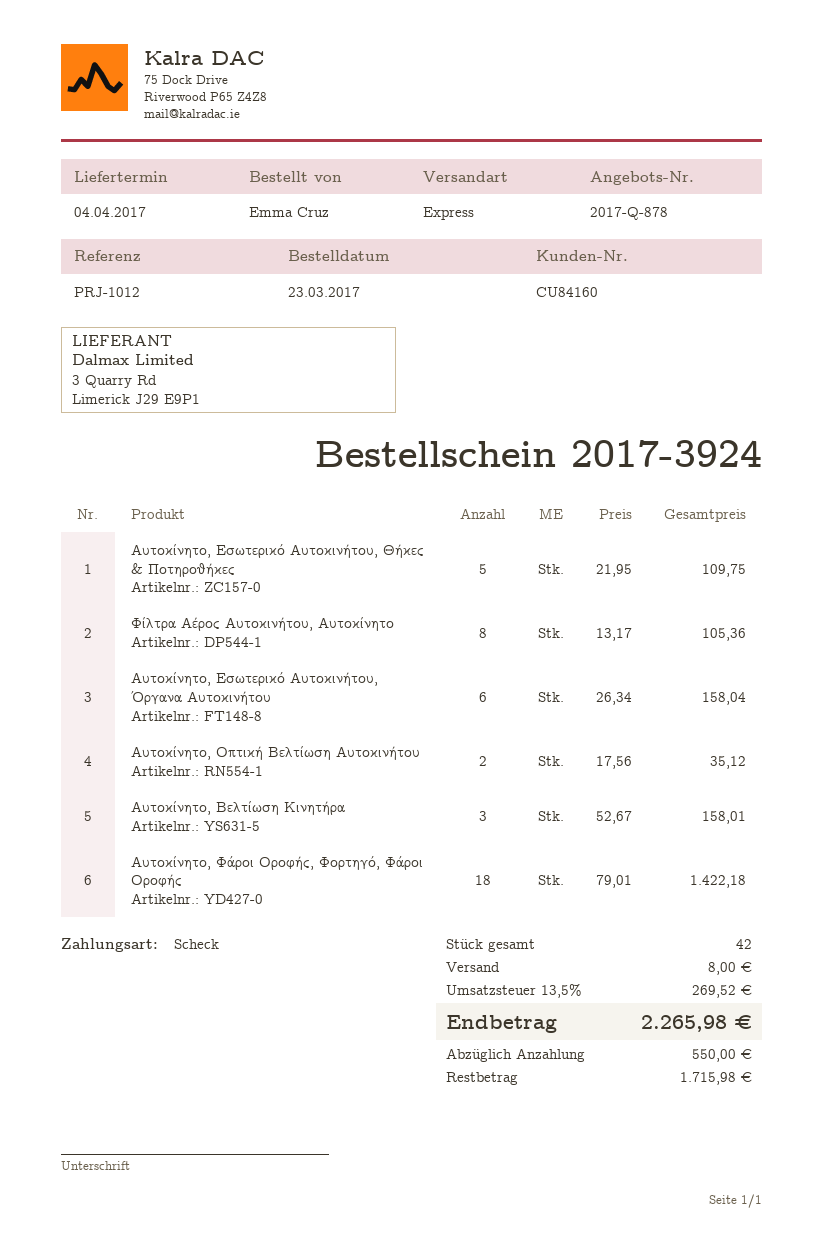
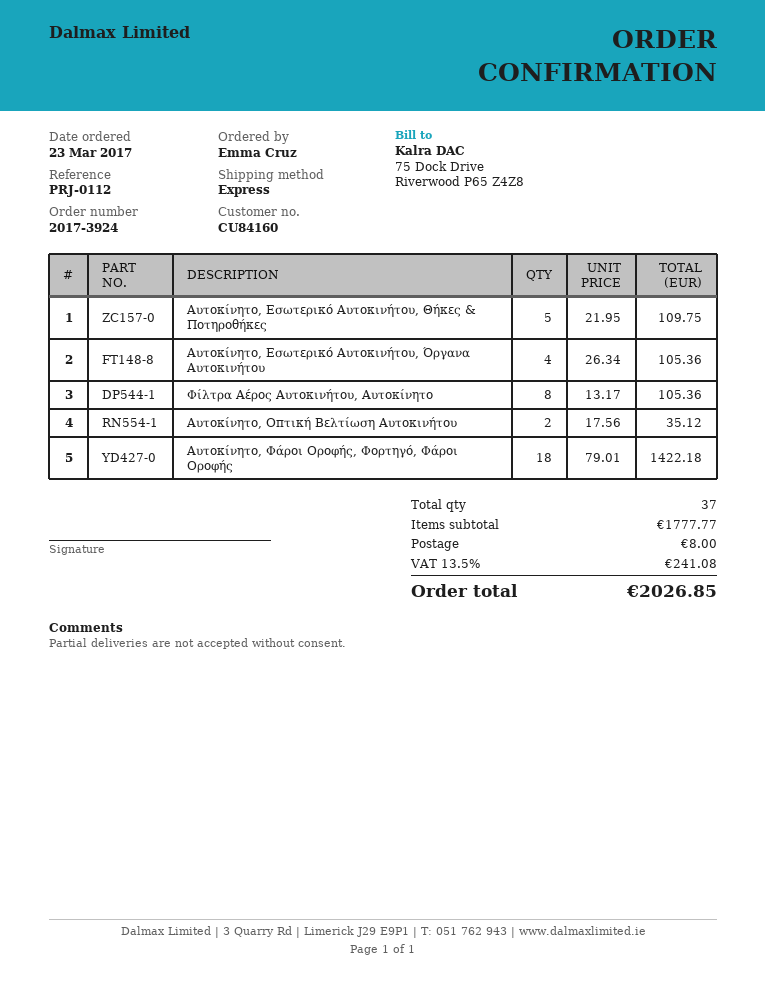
reference: PRJ-1012 -> PRJ-0112
Αυτοκίνητο, Εσωτερικό Αυτοκινήτου, Όργανα Αυτοκινήτου: 6 x 26.34 = 158.04 -> 4 x 26.34 = 105.36
Αυτοκίνητο, Βελτίωση Κινητήρα: 3 x 52.67 = 158.01 -> none
total quantity: 42 -> 37
tax: 13.5% = 269.52 -> 13.5% = 241.08
total: 2265.98 -> 2026.85

